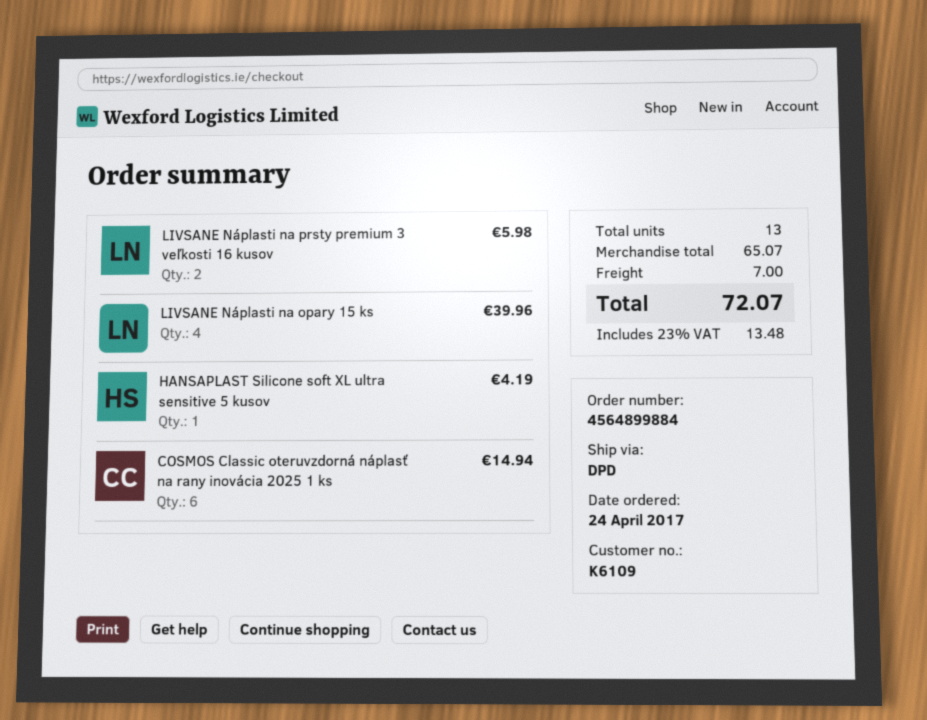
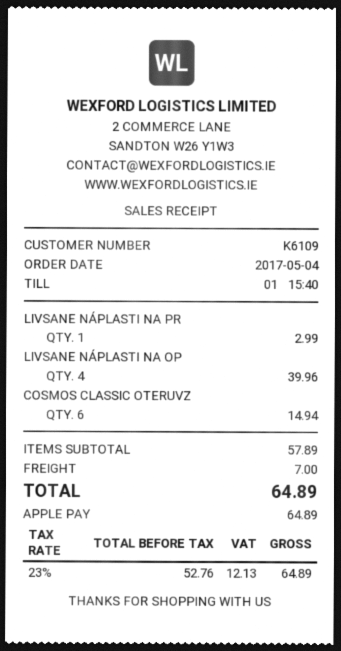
order date: 2017-04-24 -> 2017-05-04
LIVSANE Náplasti na prsty premium 3 veľkosti 16 kusov: 2 for 5.98 -> 1 for 2.99
HANSAPLAST Silicone soft XL ultra sensitive 5 kusov: 1 for 4.19 -> none
subtotal: 65.07 -> 57.89
tax: 23% = 13.48 -> 23% = 12.13
total: 72.07 -> 64.89

